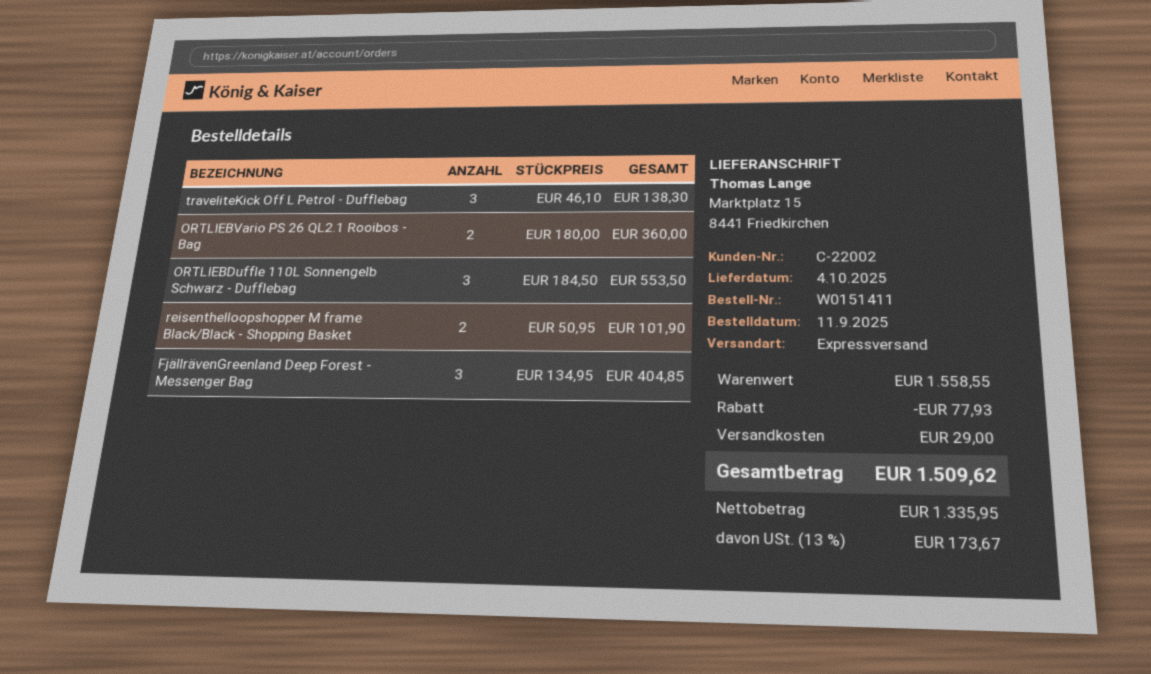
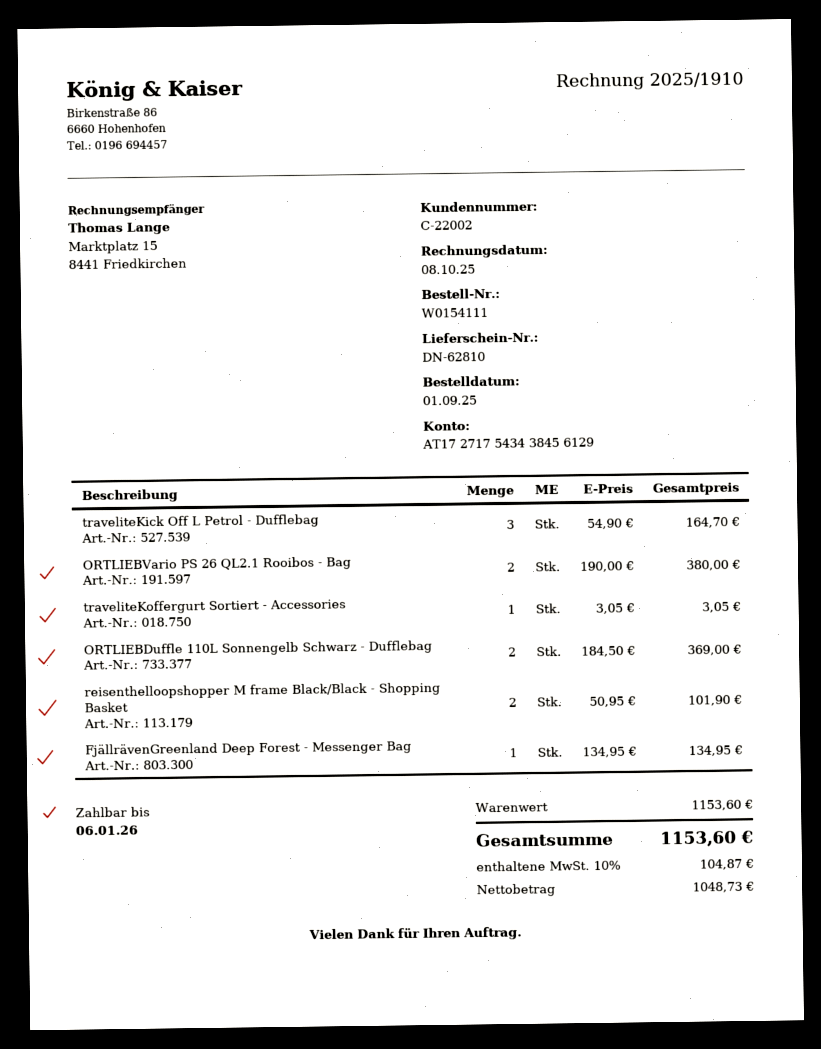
order number: W0151411 -> W0154111
order date: 2025-09-11 -> 2025-09-01
traveliteKick Off L Petrol - Dufflebag: 3 x 46.10 = 138.30 -> 3 x 54.90 = 164.70
ORTLIEBVario PS 26 QL2.1 Rooibos - Bag: 2 x 180.00 = 360.00 -> 2 x 190.00 = 380.00
ORTLIEBDuffle 110L Sonnengelb Schwarz - Dufflebag: 3 x 184.50 = 553.50 -> 2 x 184.50 = 369.00
FjällrävenGreenland Deep Forest - Messenger Bag: 3 x 134.95 = 404.85 -> 1 x 134.95 = 134.95
traveliteKoffergurt Sortiert - Accessories: none -> 1 x 3.05 = 3.05
subtotal: 1558.55 -> 1153.60
discount: 77.93 -> none
shipping: 29.00 -> none
net: 1335.95 -> 1048.73
tax: 13% = 173.67 -> 10% = 104.87
total: 1509.62 -> 1153.60

